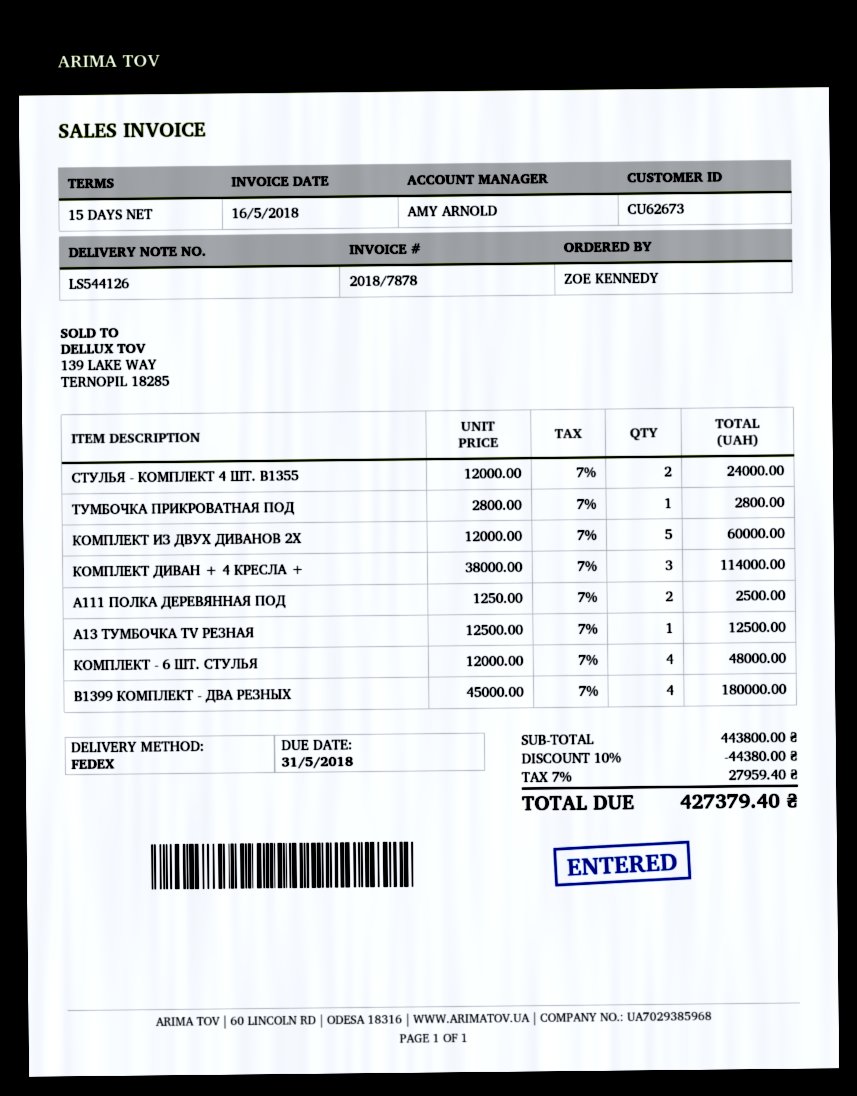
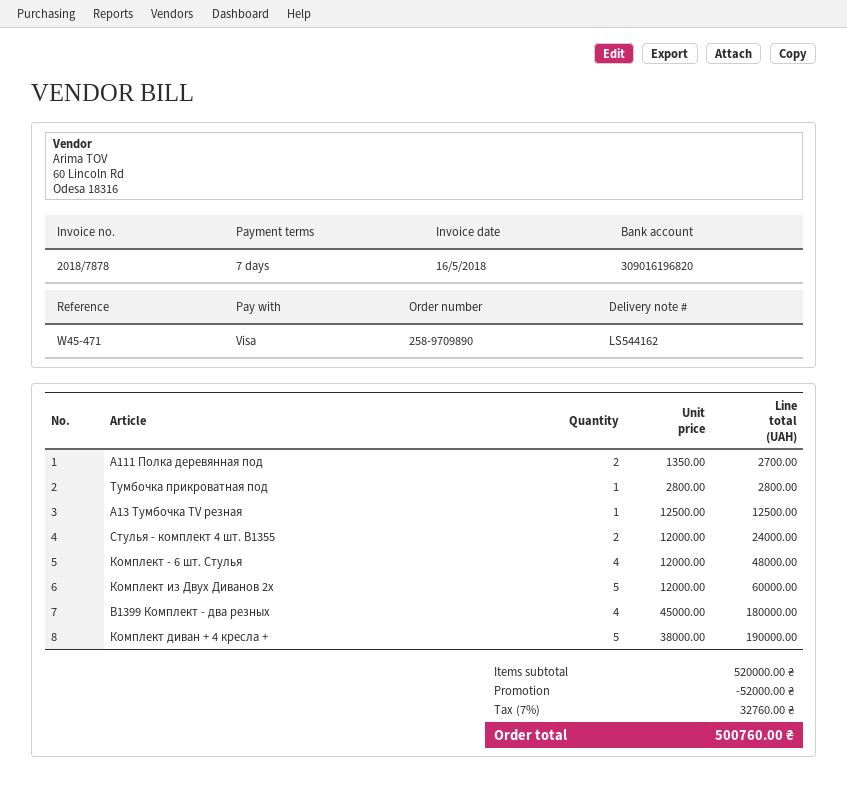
delivery note number: LS544126 -> LS544162
payment terms: 15 days -> 7 days
КОМПЛЕКТ ДИВАН + 4 КРЕСЛА +: 3 x 38000.00 = 114000.00 -> 5 x 38000.00 = 190000.00
А111 ПОЛКА ДЕРЕВЯННАЯ ПОД: 2 x 1250.00 = 2500.00 -> 2 x 1350.00 = 2700.00
subtotal: 443800.00 -> 520000.00
discount: 44380.00 -> 52000.00
tax: 7% = 27959.40 -> 7% = 32760.00
total: 427379.40 -> 500760.00

